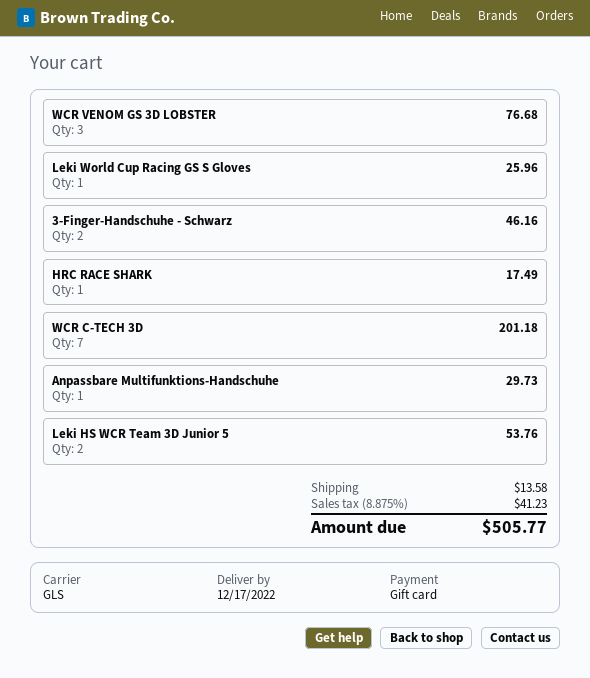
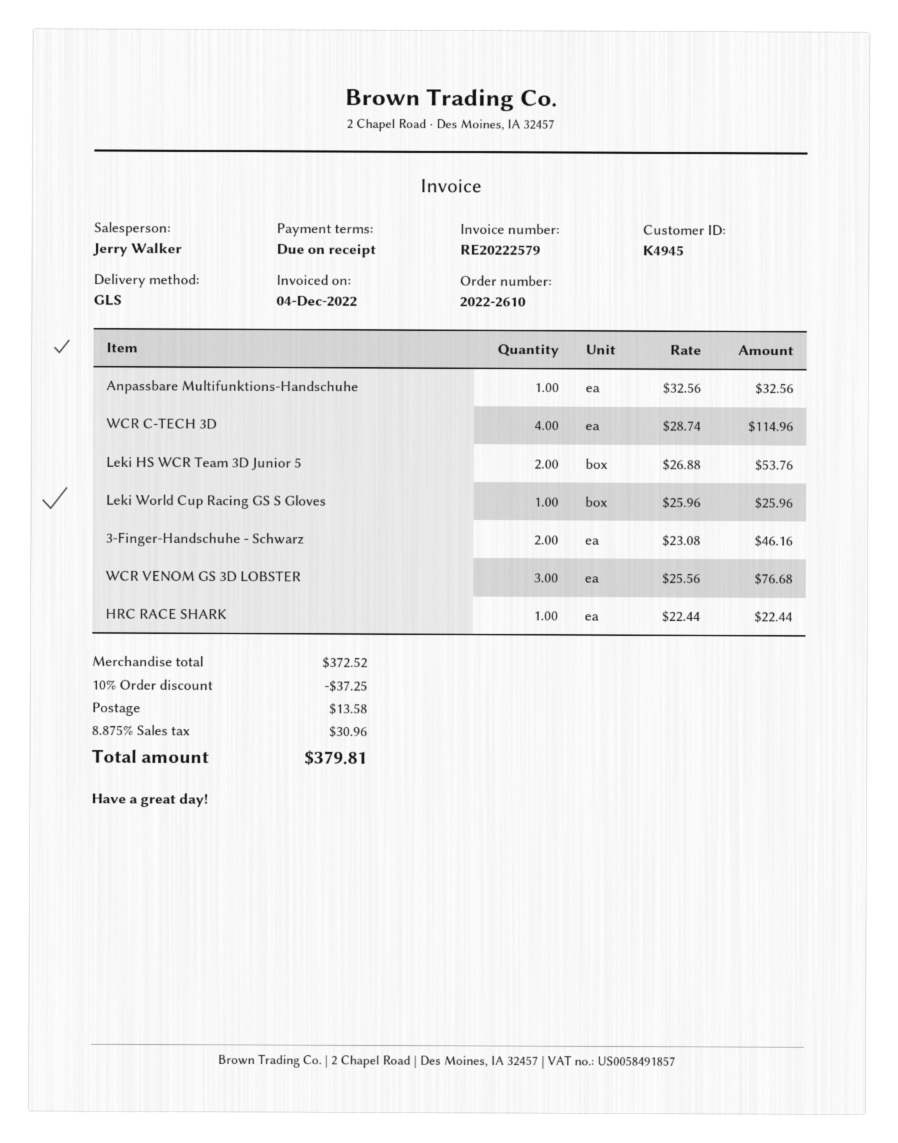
HRC RACE SHARK: 1 for 17.49 -> 1 for 22.44
WCR C-TECH 3D: 7 for 201.18 -> 4 for 114.96
Anpassbare Multifunktions-Handschuhe: 1 for 29.73 -> 1 for 32.56
discount: none -> 10% = 37.25
tax: 8.875% = 41.23 -> 8.875% = 30.96
total: 505.77 -> 379.81

